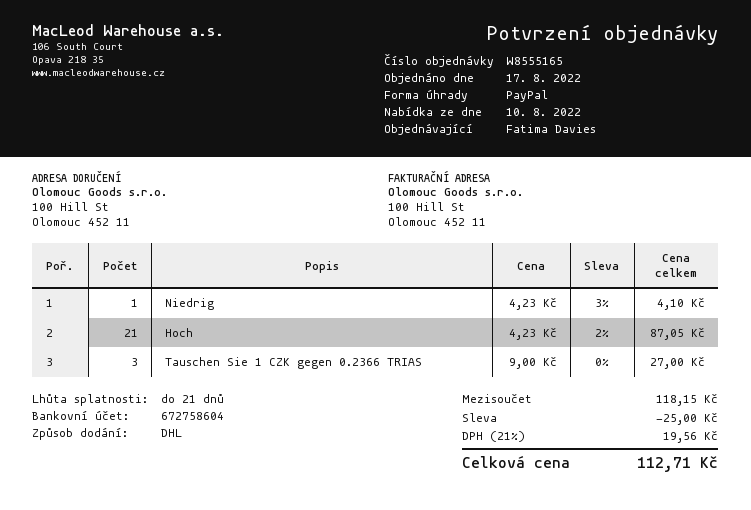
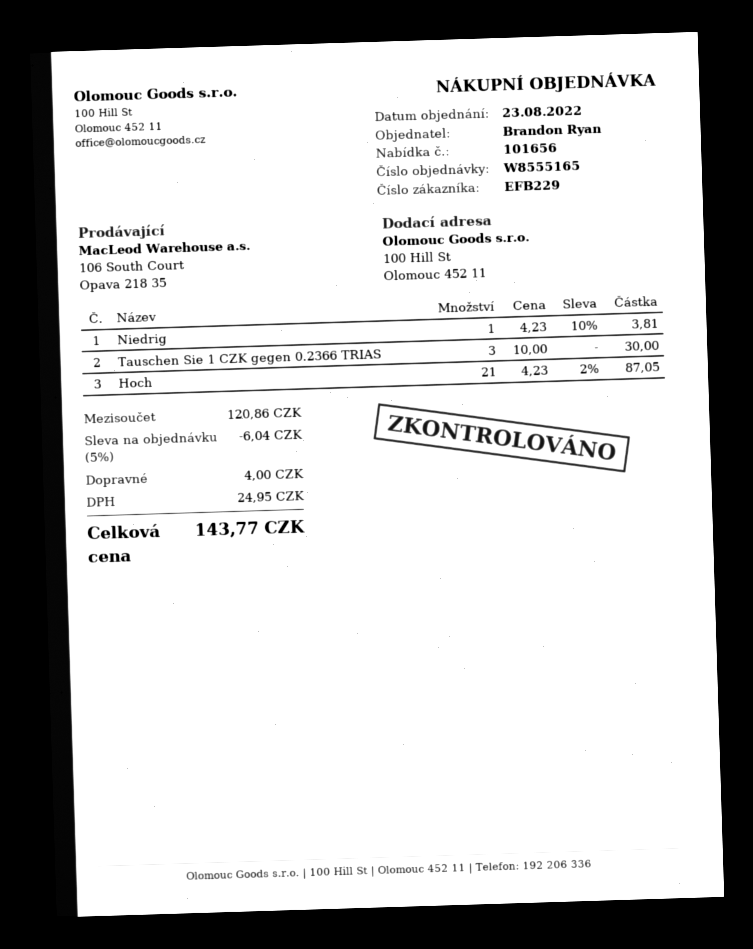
order date: 2022-08-17 -> 2022-08-23
ordered by: Fatima Davies -> Brandon Ryan
Niedrig: 1 x 4.23 - 3% = 4.10 -> 1 x 4.23 - 10% = 3.81
Tauschen Sie 1 CZK gegen 0.2366 TRIAS: 3 x 9.00 = 27.00 -> 3 x 10.00 = 30.00
subtotal: 118.15 -> 120.86
discount: 25.00 -> 6.04
shipping: none -> 4.00
tax: 19.56 -> 24.95
total: 112.71 -> 143.77

